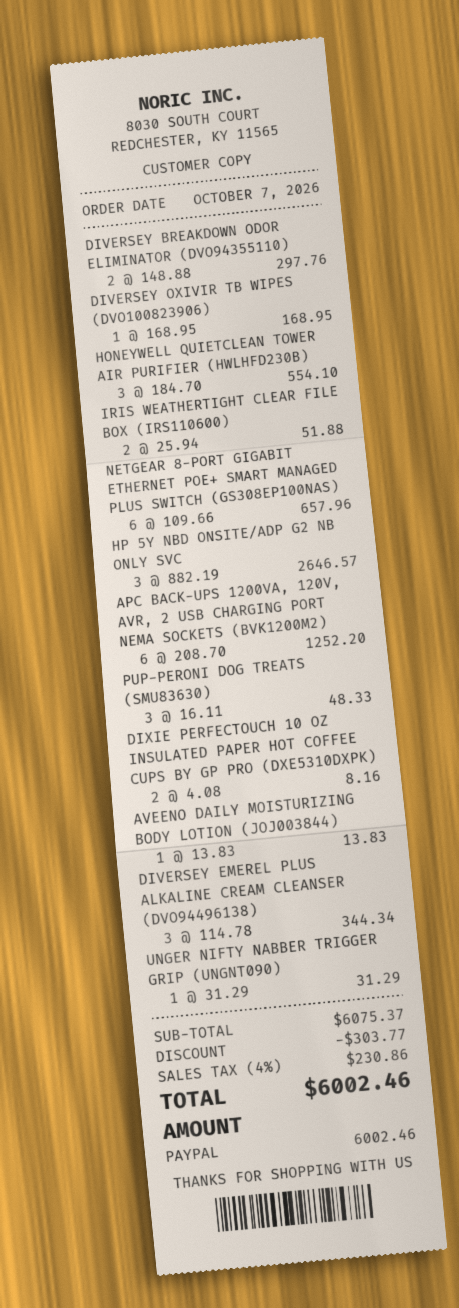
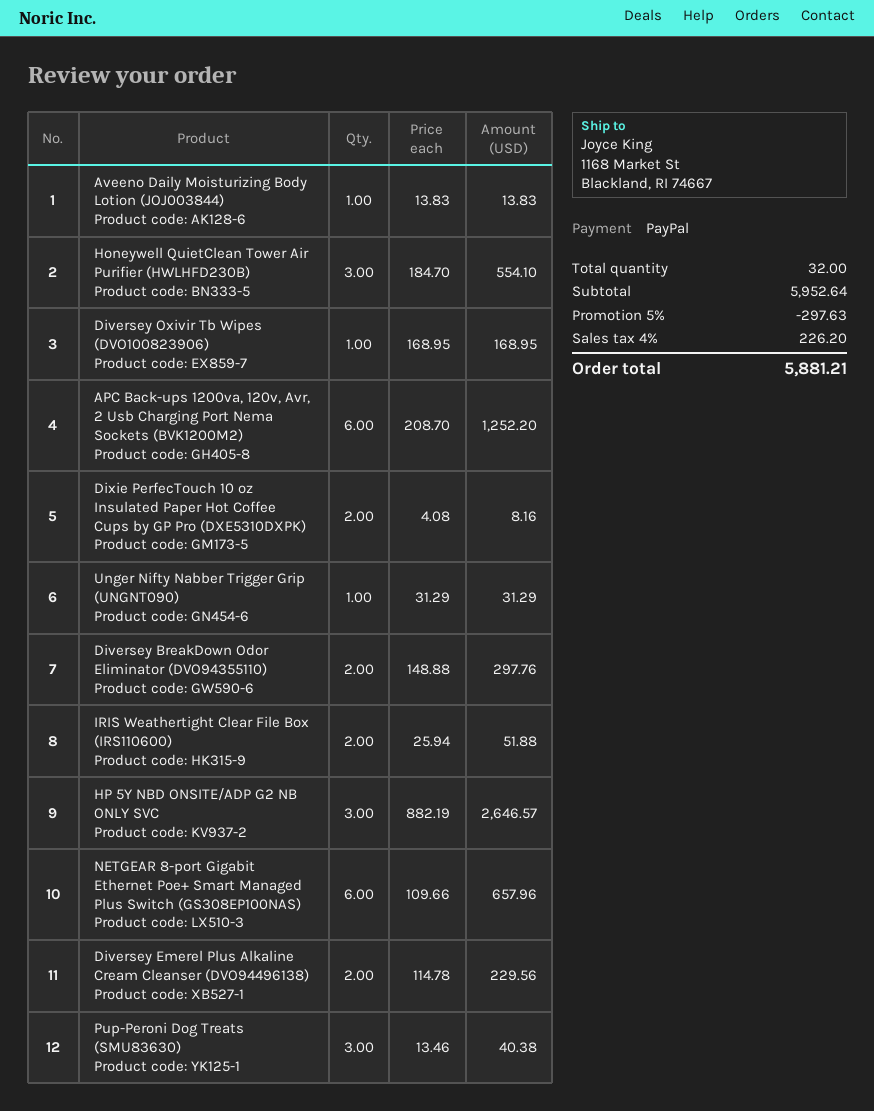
PUP-PERONI DOG TREATS (SMU83630): 3 x 16.11 = 48.33 -> 3 x 13.46 = 40.38
DIVERSEY EMEREL PLUS ALKALINE CREAM CLEANSER (DVO94496138): 3 x 114.78 = 344.34 -> 2 x 114.78 = 229.56
subtotal: 6075.37 -> 5952.64
discount: 303.77 -> 297.63
tax: 4% = 230.86 -> 4% = 226.20
total: 6002.46 -> 5881.21

